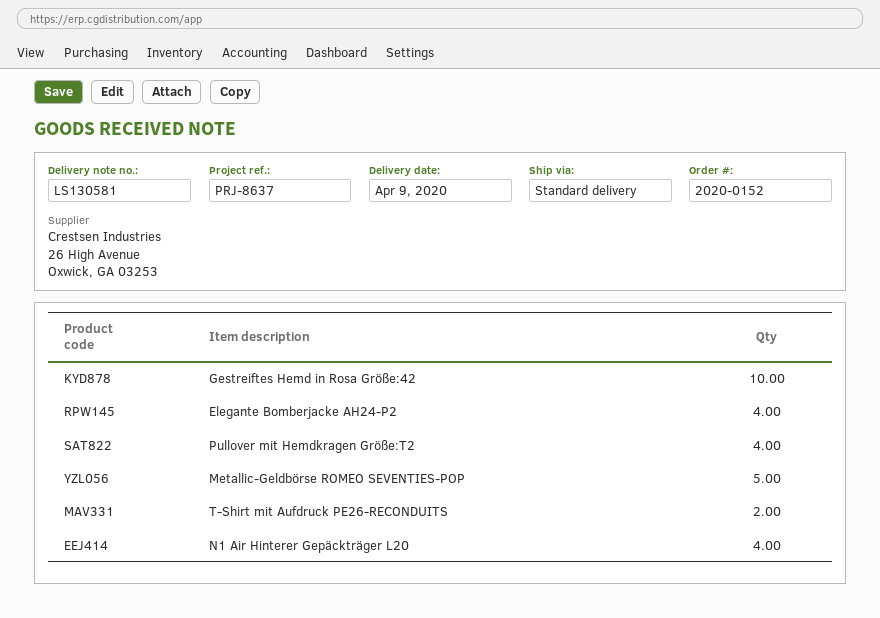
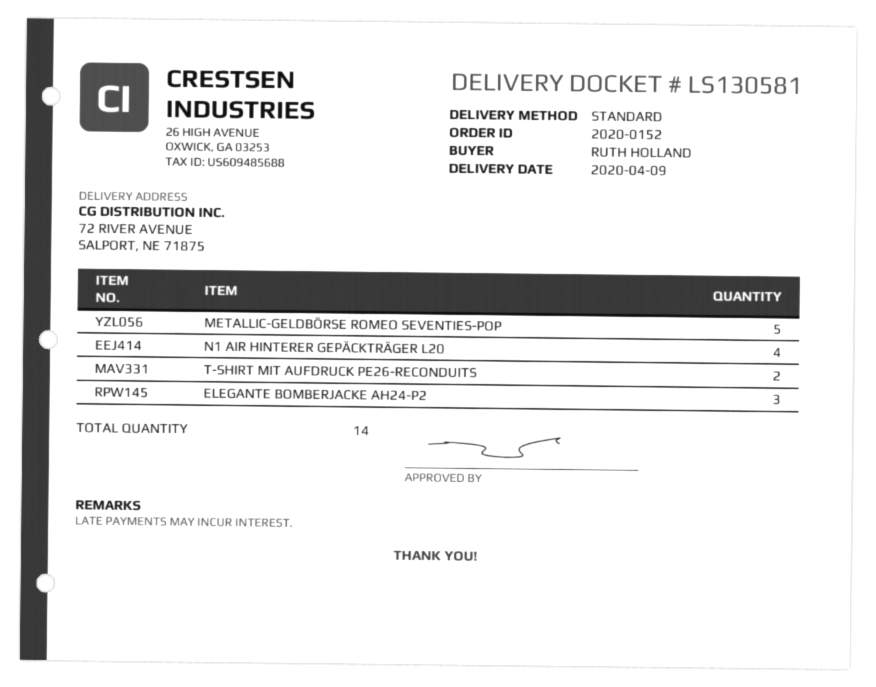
Gestreiftes Hemd in Rosa Größe:42: 10 -> none
Elegante Bomberjacke AH24-P2: 4 -> 3
Pullover mit Hemdkragen Größe:T2: 4 -> none

